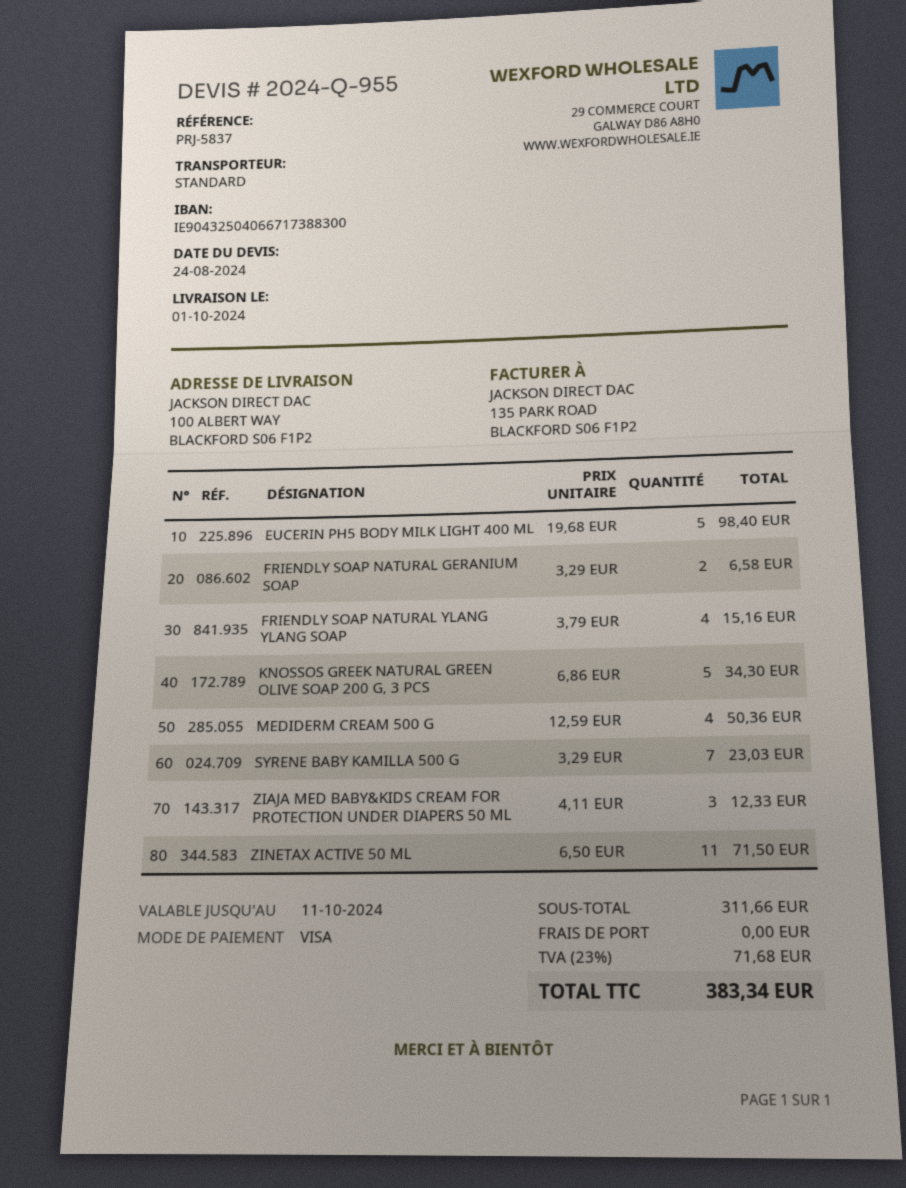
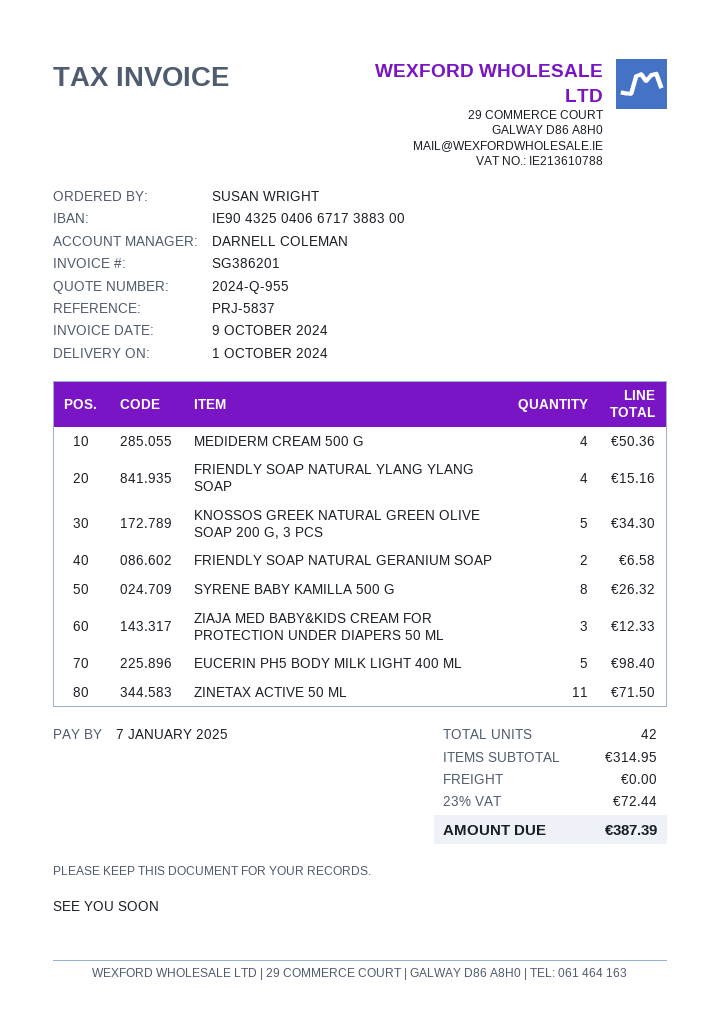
SYRENE BABY KAMILLA 500 G: 7 for 23.03 -> 8 for 26.32
subtotal: 311.66 -> 314.95
tax: 23% = 71.68 -> 23% = 72.44
total: 383.34 -> 387.39

